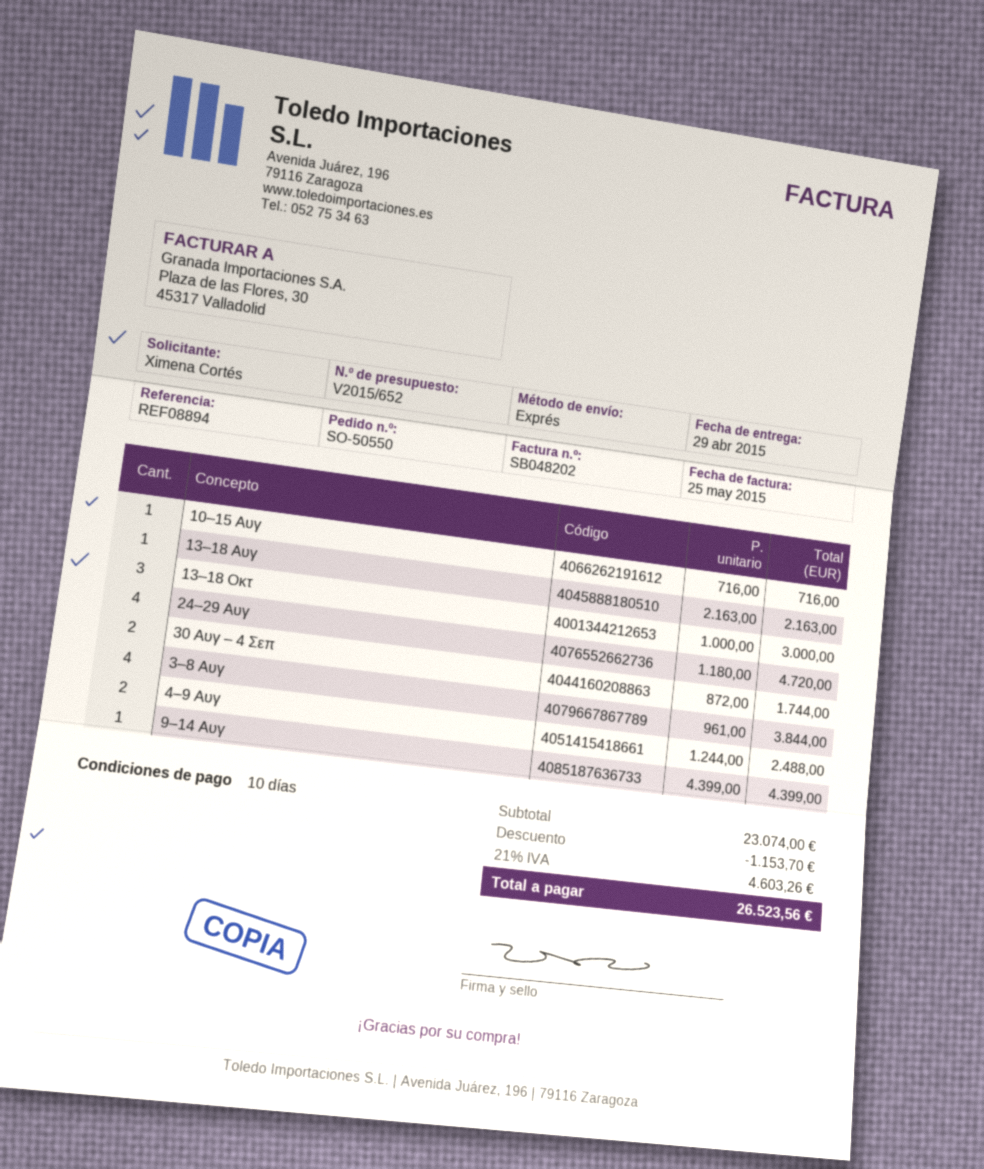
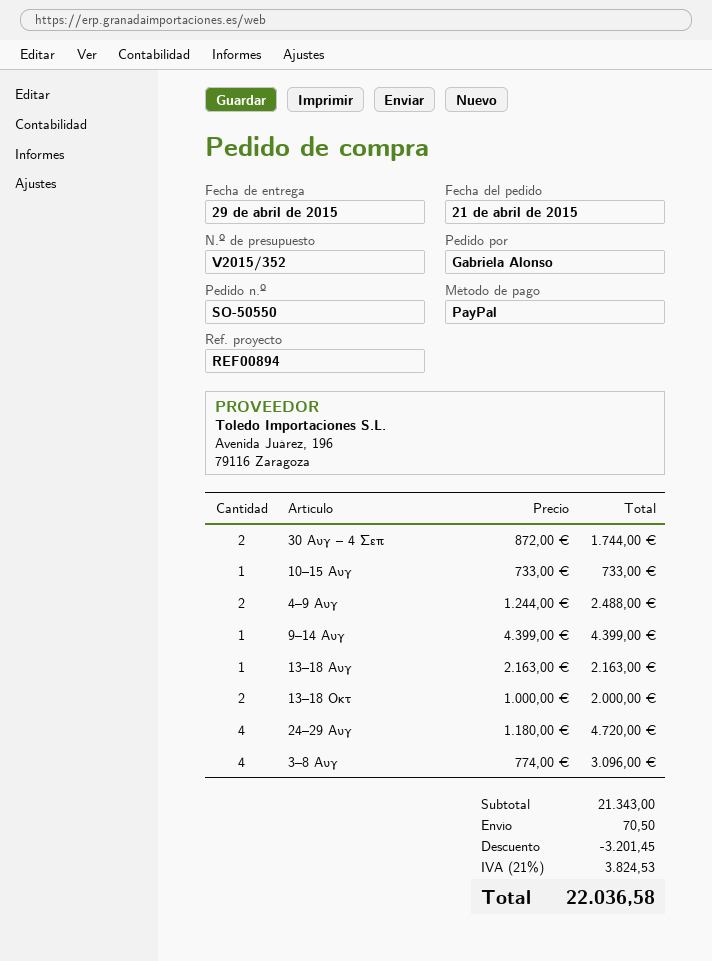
quote number: V2015/652 -> V2015/352
reference: REF08894 -> REF00894
ordered by: Ximena Cortés -> Gabriela Alonso
10–15 Αυγ: 1 x 716.00 = 716.00 -> 1 x 733.00 = 733.00
13–18 Οκτ: 3 x 1000.00 = 3000.00 -> 2 x 1000.00 = 2000.00
3–8 Αυγ: 4 x 961.00 = 3844.00 -> 4 x 774.00 = 3096.00
subtotal: 23074.00 -> 21343.00
discount: 1153.70 -> 3201.45
shipping: none -> 70.50
tax: 21% = 4603.26 -> 21% = 3824.53
total: 26523.56 -> 22036.58

